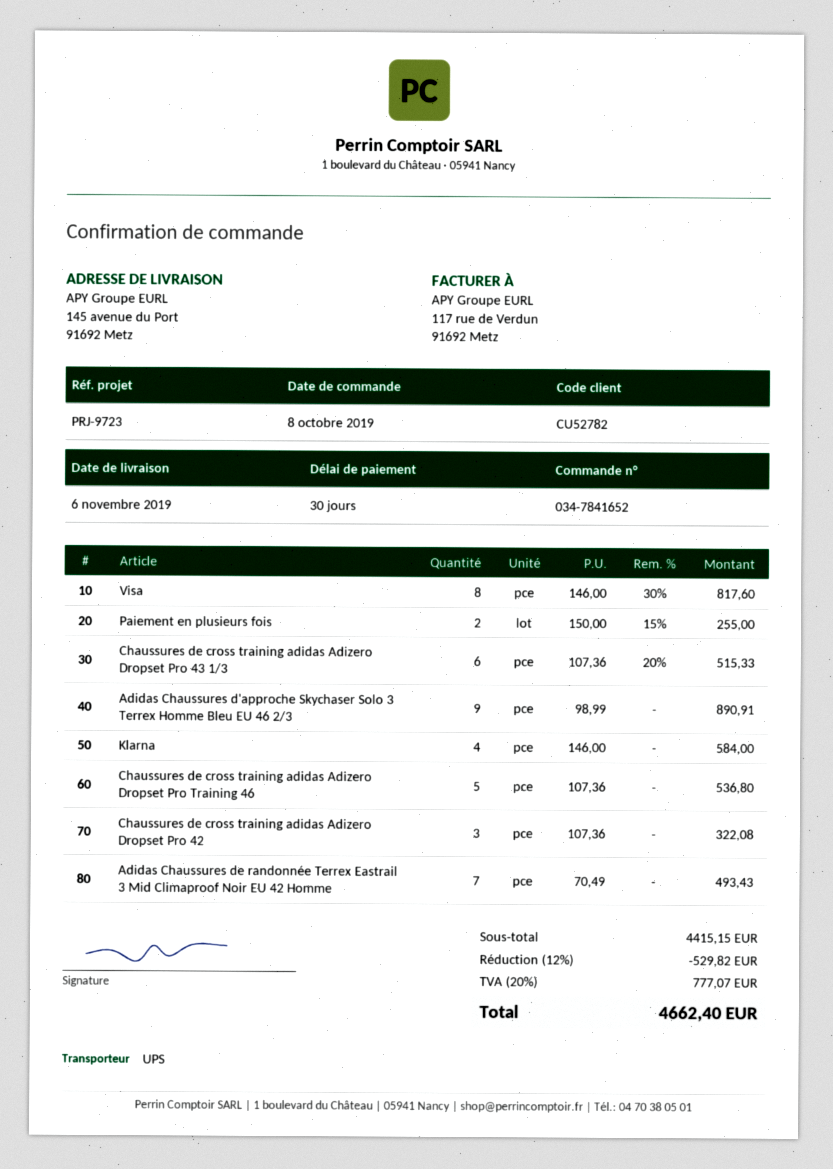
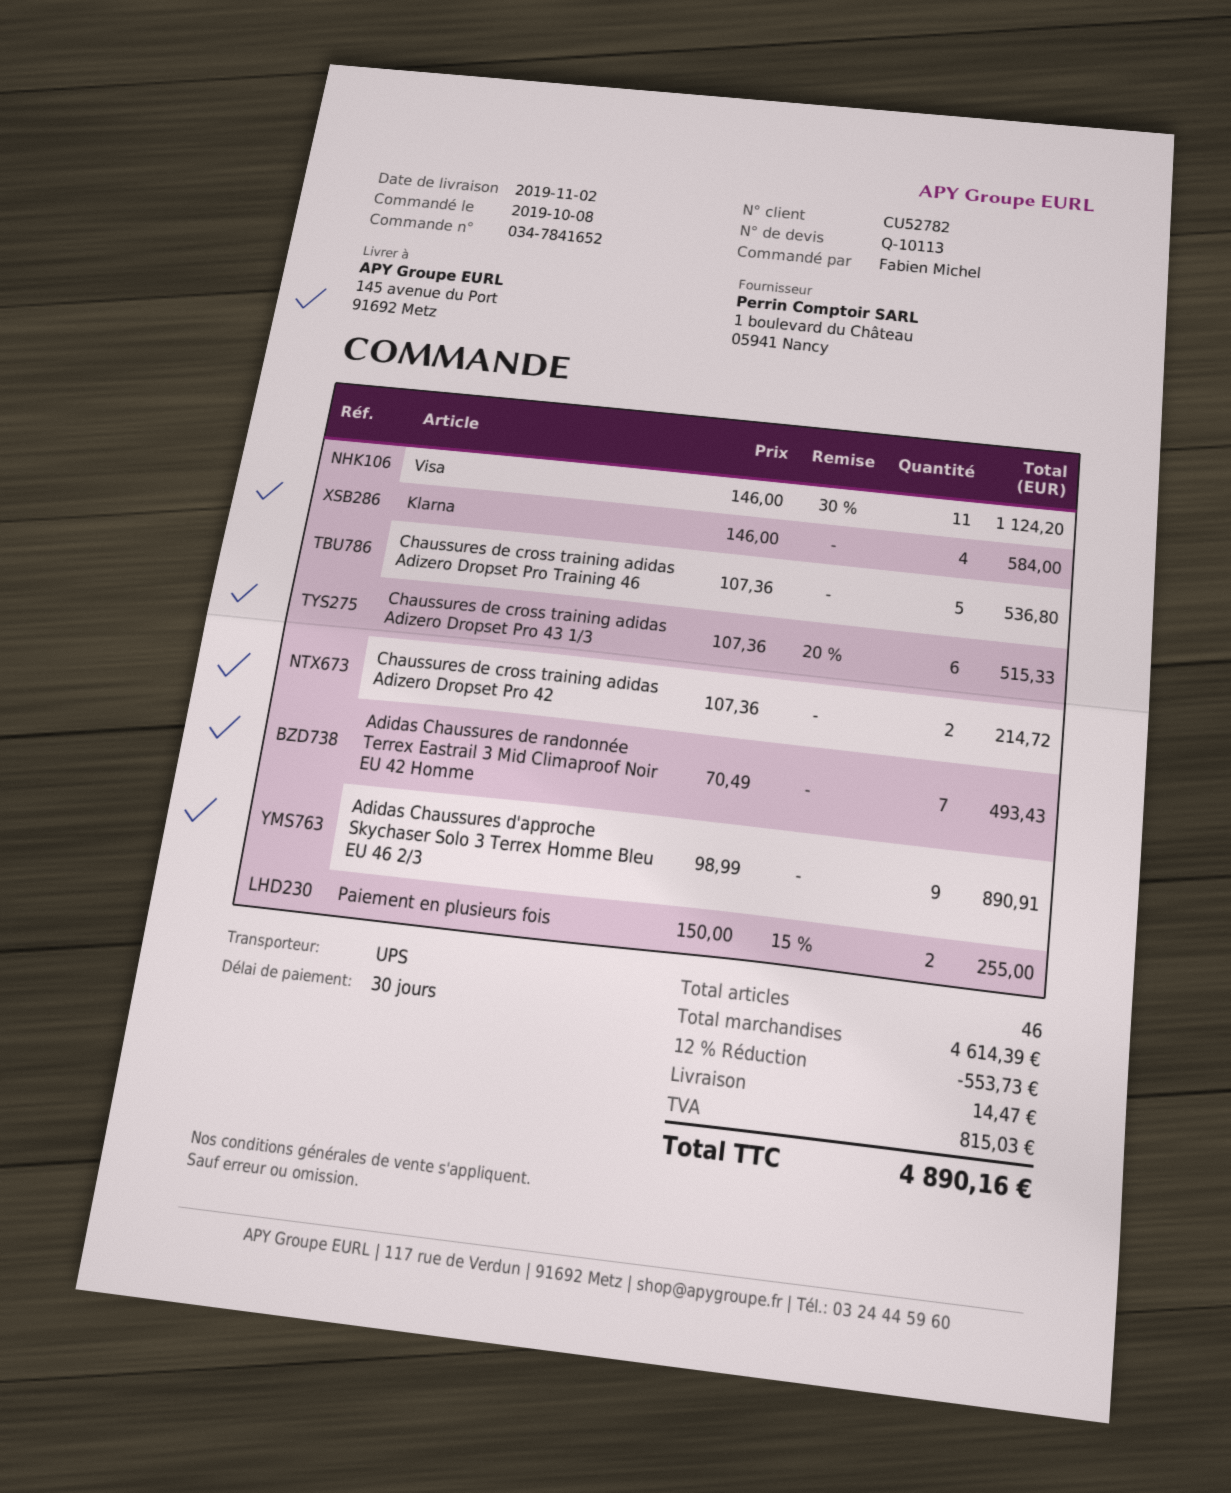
delivery date: 2019-11-06 -> 2019-11-02
Visa: 8 x 146.00 - 30% = 817.60 -> 11 x 146.00 - 30% = 1124.20
Chaussures de cross training adidas Adizero Dropset Pro 42: 3 x 107.36 = 322.08 -> 2 x 107.36 = 214.72
subtotal: 4415.15 -> 4614.39
discount: 12% = 529.82 -> 12% = 553.73
shipping: none -> 14.47
tax: 777.07 -> 815.03
total: 4662.40 -> 4890.16

